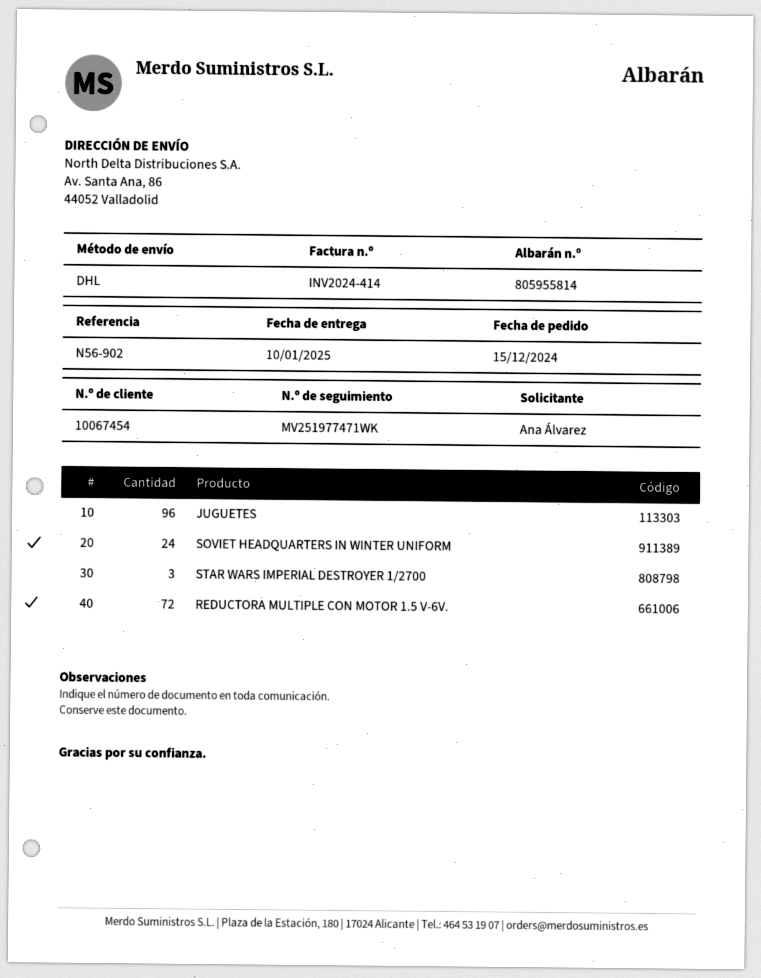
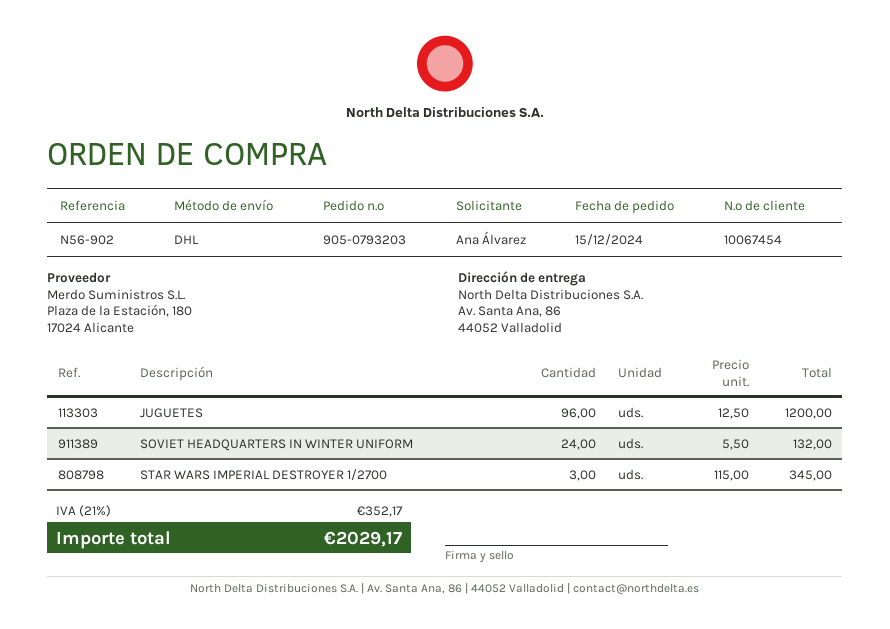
REDUCTORA MULTIPLE CON MOTOR 1.5 V-6V.: 72 -> none

